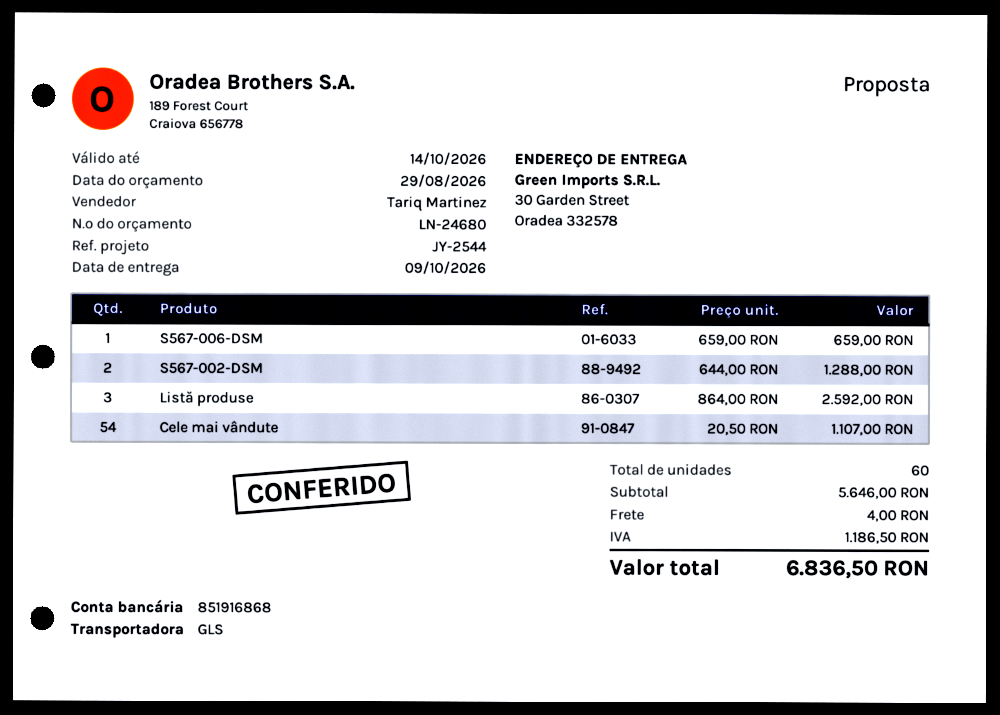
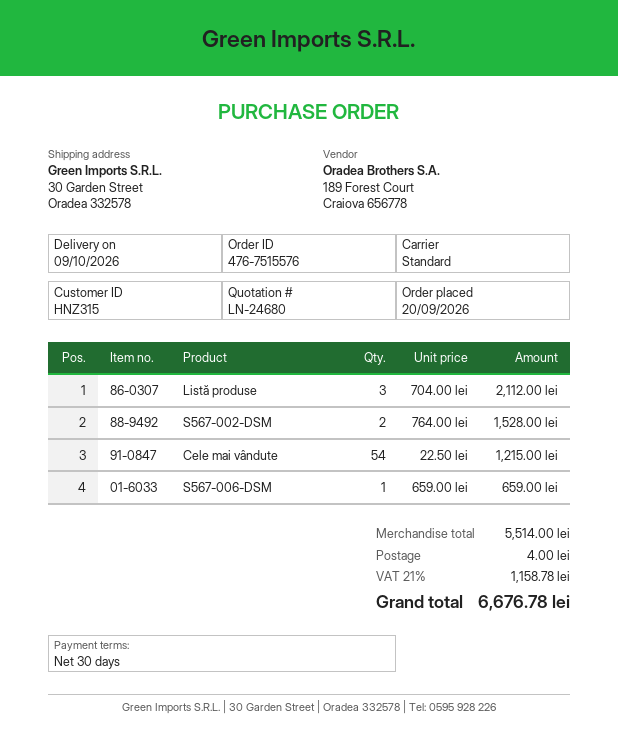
shipping method: GLS -> standard
S567-002-DSM: 2 x 644.00 = 1288.00 -> 2 x 764.00 = 1528.00
Listă produse: 3 x 864.00 = 2592.00 -> 3 x 704.00 = 2112.00
Cele mai vândute: 54 x 20.50 = 1107.00 -> 54 x 22.50 = 1215.00
subtotal: 5646.00 -> 5514.00
tax: 1186.50 -> 1158.78
total: 6836.50 -> 6676.78

